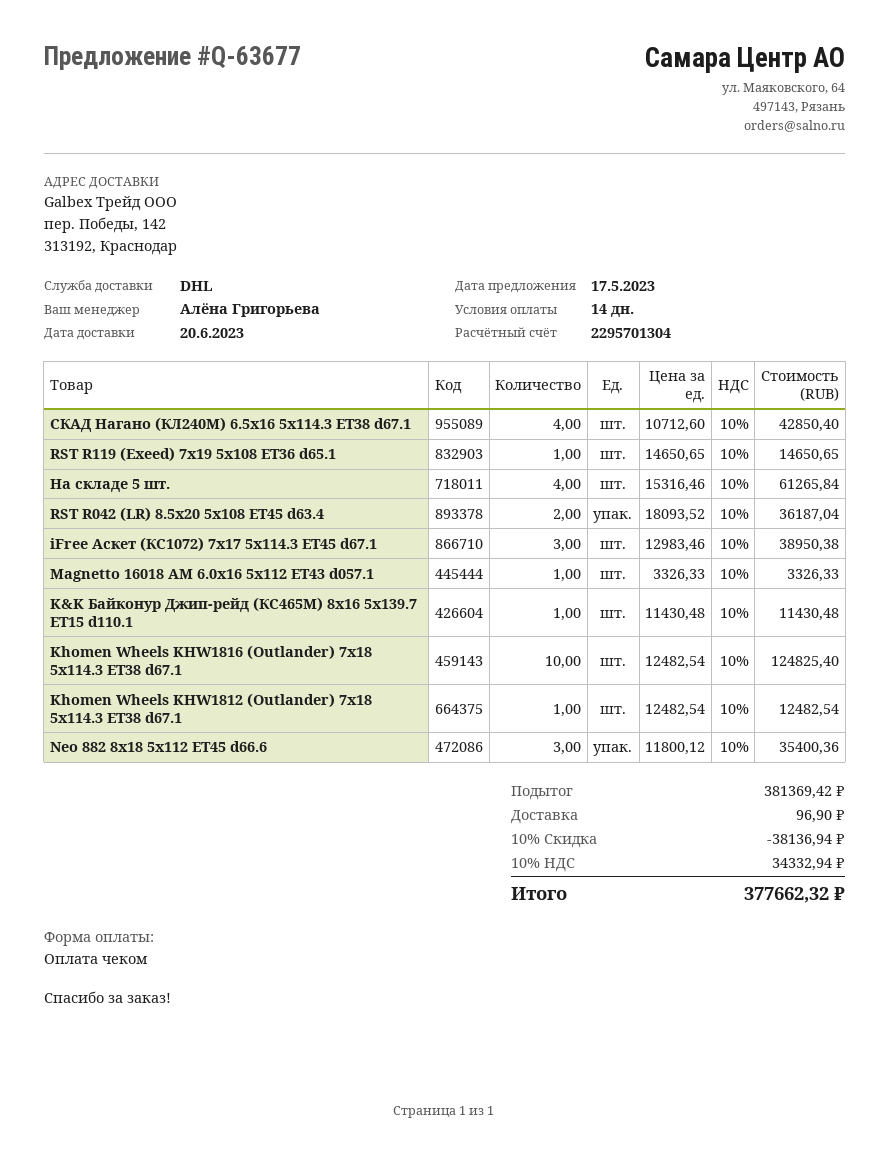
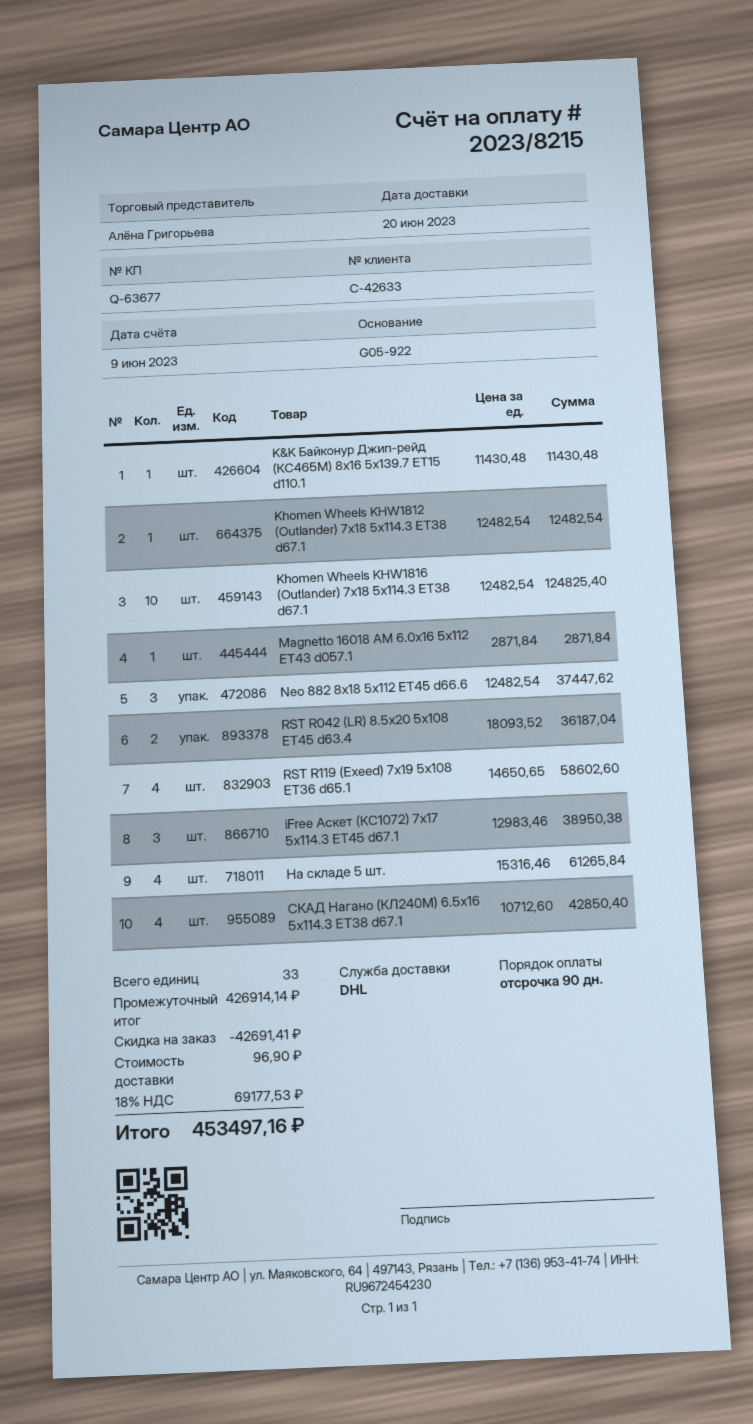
payment terms: 14 days -> 90 days
RST R119 (Exeed) 7x19 5x108 ET36 d65.1: 1 x 14650.65 = 14650.65 -> 4 x 14650.65 = 58602.60
Magnetto 16018 AM 6.0x16 5x112 ET43 d057.1: 1 x 3326.33 = 3326.33 -> 1 x 2871.84 = 2871.84
Neo 882 8x18 5x112 ET45 d66.6: 3 x 11800.12 = 35400.36 -> 3 x 12482.54 = 37447.62
subtotal: 381369.42 -> 426914.14
discount: 38136.94 -> 42691.41
tax: 10% = 34332.94 -> 18% = 69177.53
total: 377662.32 -> 453497.16

